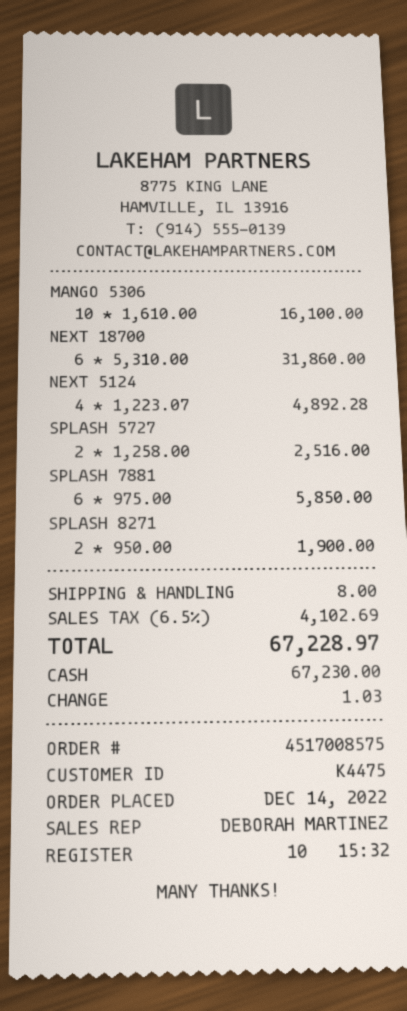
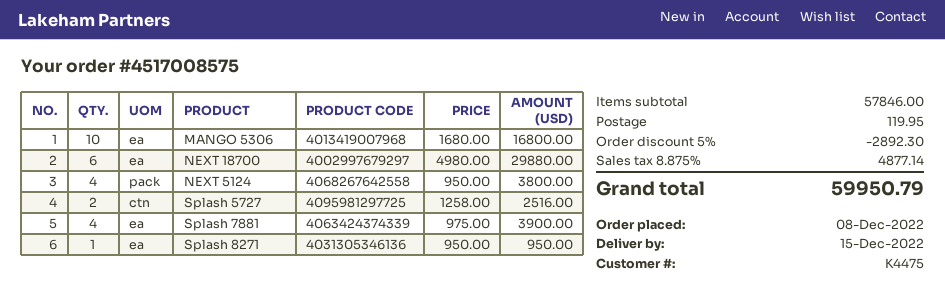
order date: 2022-12-14 -> 2022-12-08
MANGO 5306: 10 x 1610.00 = 16100.00 -> 10 x 1680.00 = 16800.00
NEXT 18700: 6 x 5310.00 = 31860.00 -> 6 x 4980.00 = 29880.00
NEXT 5124: 4 x 1223.07 = 4892.28 -> 4 x 950.00 = 3800.00
SPLASH 7881: 6 x 975.00 = 5850.00 -> 4 x 975.00 = 3900.00
SPLASH 8271: 2 x 950.00 = 1900.00 -> 1 x 950.00 = 950.00
discount: none -> 5% = 2892.30
shipping: 8.00 -> 119.95
tax: 6.5% = 4102.69 -> 8.875% = 4877.14
total: 67228.97 -> 59950.79

